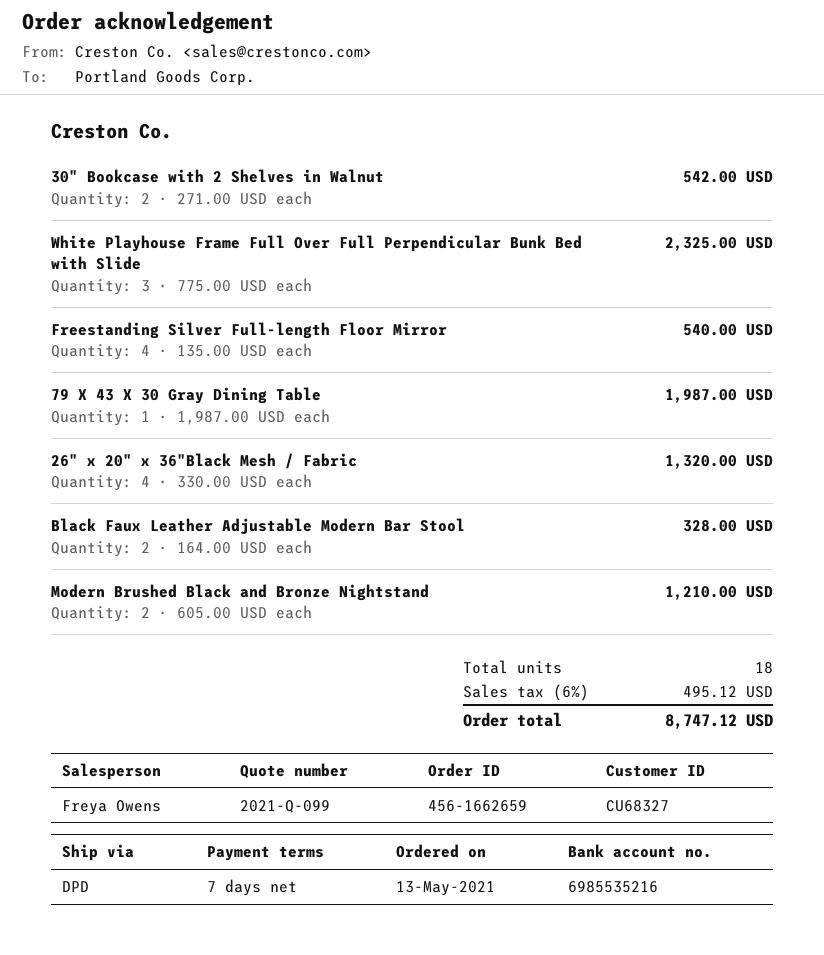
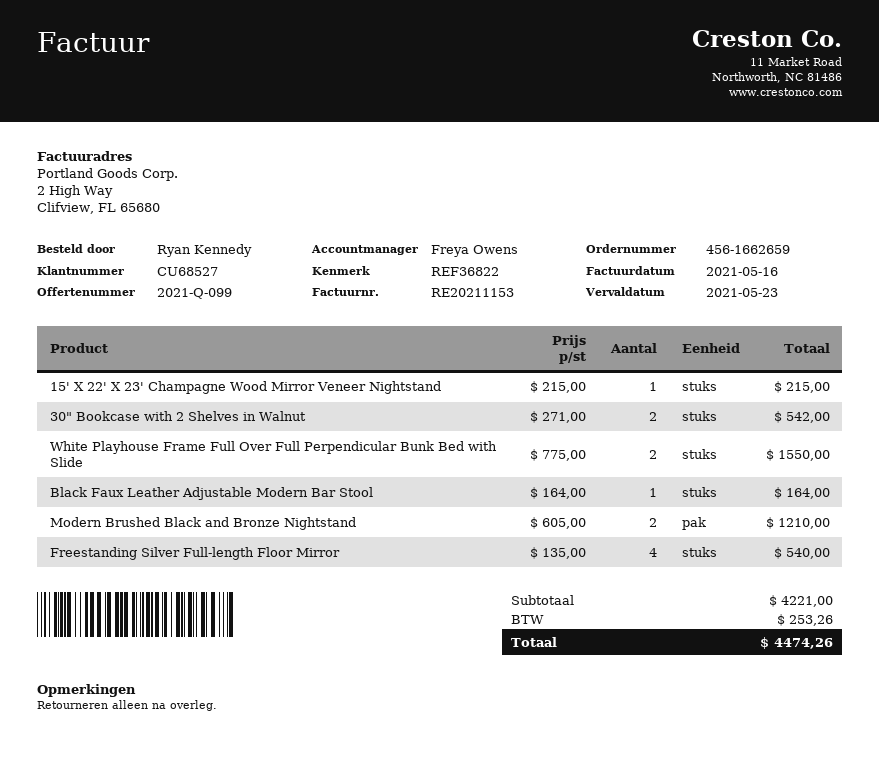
customer number: CU68327 -> CU68527
White Playhouse Frame Full Over Full Perpendicular Bunk Bed with Slide: 3 x 775.00 = 2325.00 -> 2 x 775.00 = 1550.00
79 X 43 X 30 Gray Dining Table: 1 x 1987.00 = 1987.00 -> none
26" x 20" x 36"Black Mesh / Fabric: 4 x 330.00 = 1320.00 -> none
Black Faux Leather Adjustable Modern Bar Stool: 2 x 164.00 = 328.00 -> 1 x 164.00 = 164.00
15' X 22' X 23' Champagne Wood Mirror Veneer Nightstand: none -> 1 x 215.00 = 215.00
tax: 495.12 -> 253.26
total: 8747.12 -> 4474.26

